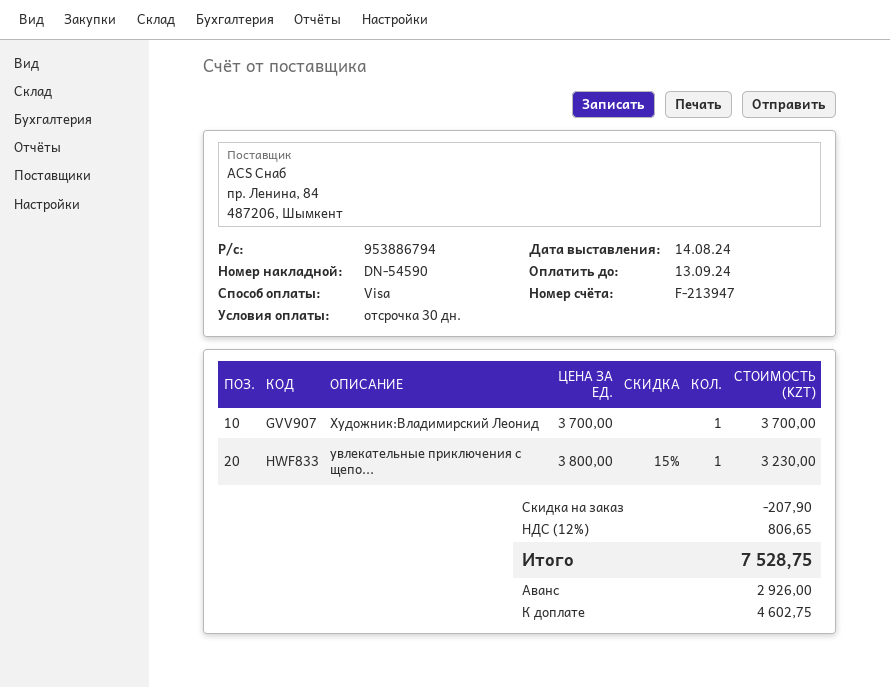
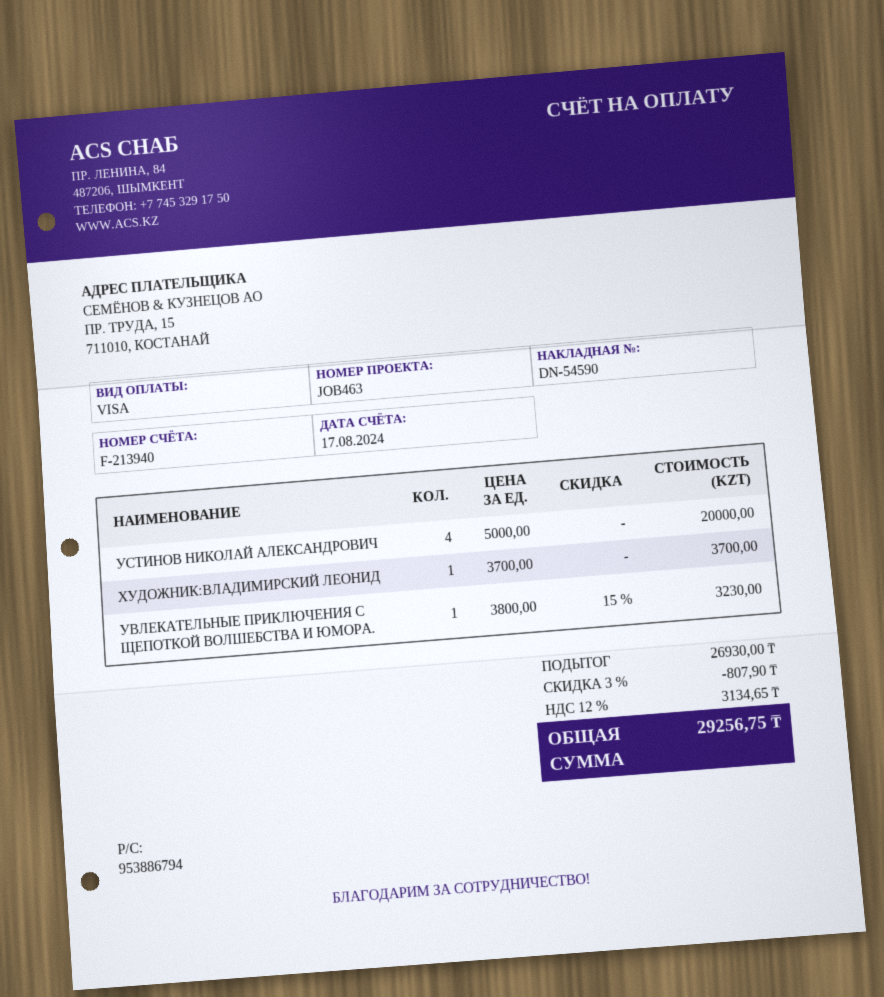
invoice number: F-213947 -> F-213940
invoice date: 2024-08-14 -> 2024-08-17
УСТИНОВ НИКОЛАЙ АЛЕКСАНДРОВИЧ: none -> 4 x 5000.00 = 20000.00
discount: 207.90 -> 807.90
tax: 12% = 806.65 -> 12% = 3134.65
total: 7528.75 -> 29256.75

